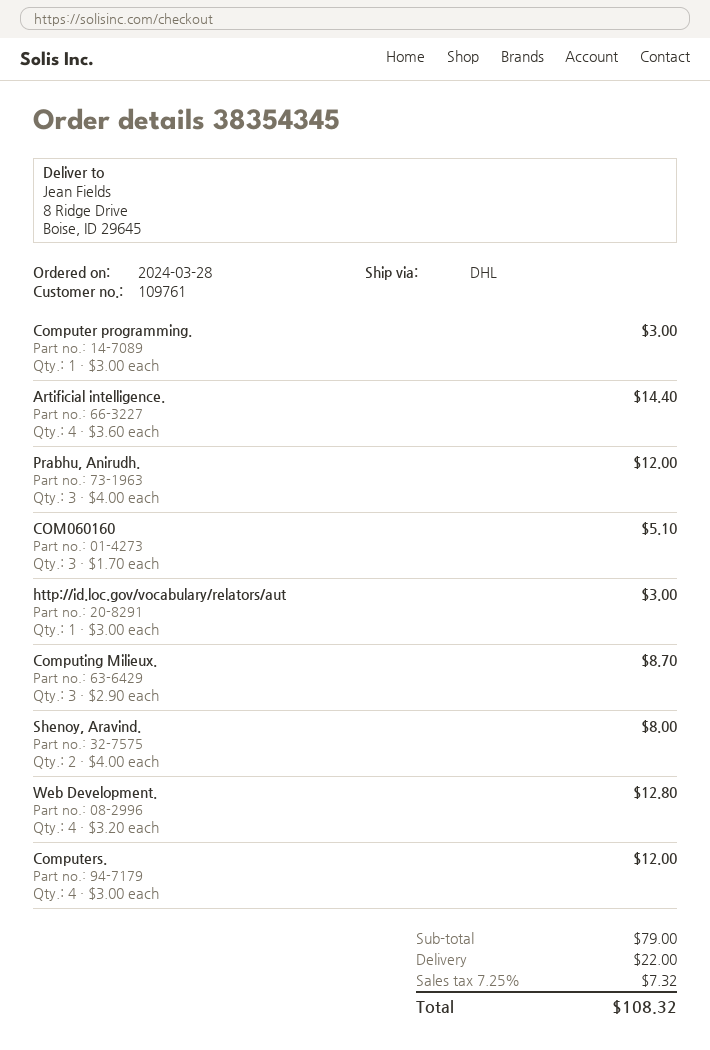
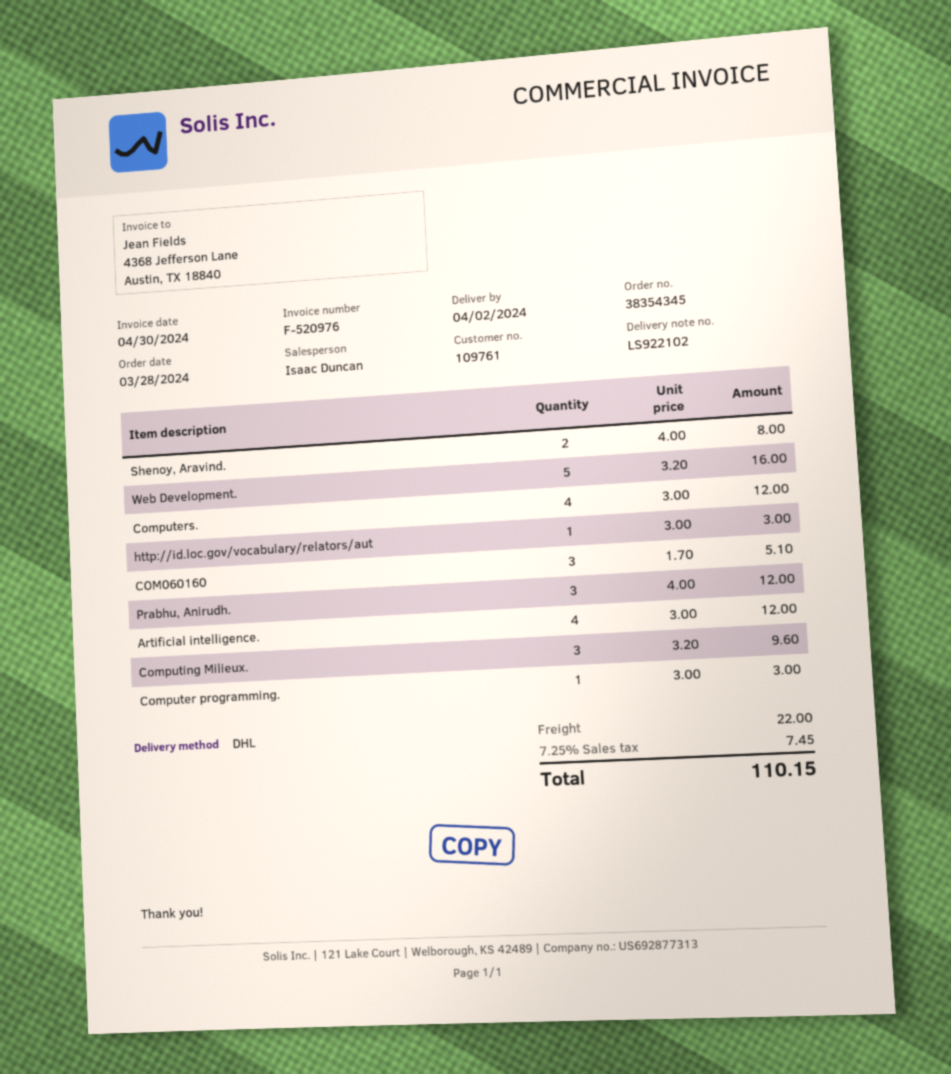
Artificial intelligence.: 4 x 3.60 = 14.40 -> 4 x 3.00 = 12.00
Computing Milieux.: 3 x 2.90 = 8.70 -> 3 x 3.20 = 9.60
Web Development.: 4 x 3.20 = 12.80 -> 5 x 3.20 = 16.00
tax: 7.25% = 7.32 -> 7.25% = 7.45
total: 108.32 -> 110.15

